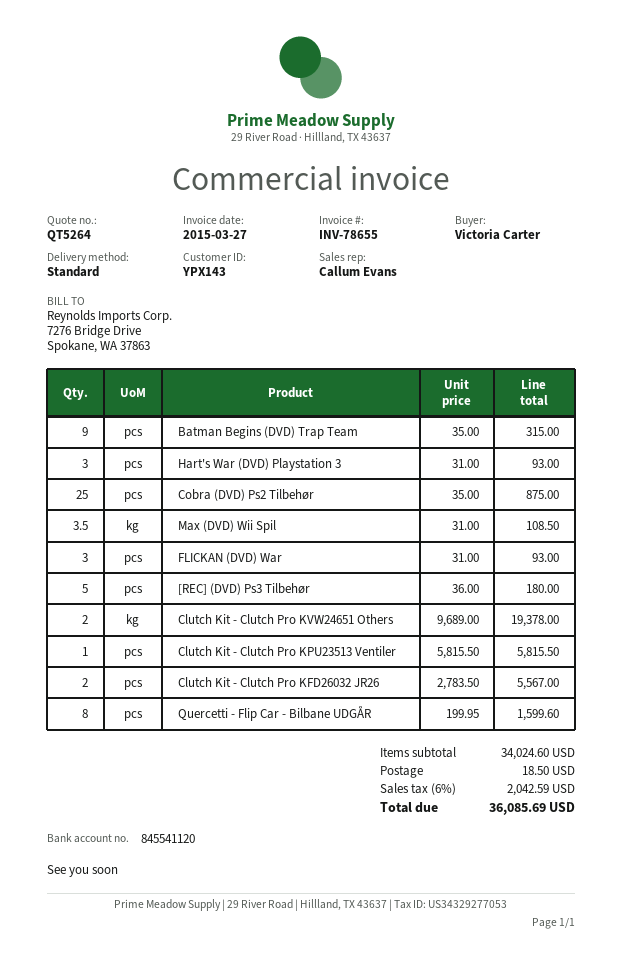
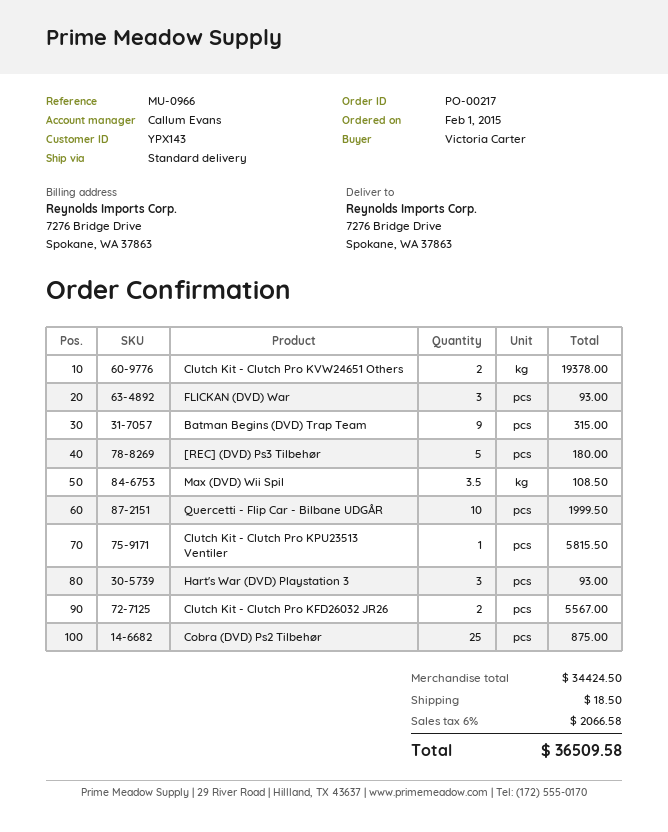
Quercetti - Flip Car - Bilbane UDGÅR: 8 for 1599.60 -> 10 for 1999.50
subtotal: 34024.60 -> 34424.50
tax: 6% = 2042.59 -> 6% = 2066.58
total: 36085.69 -> 36509.58

